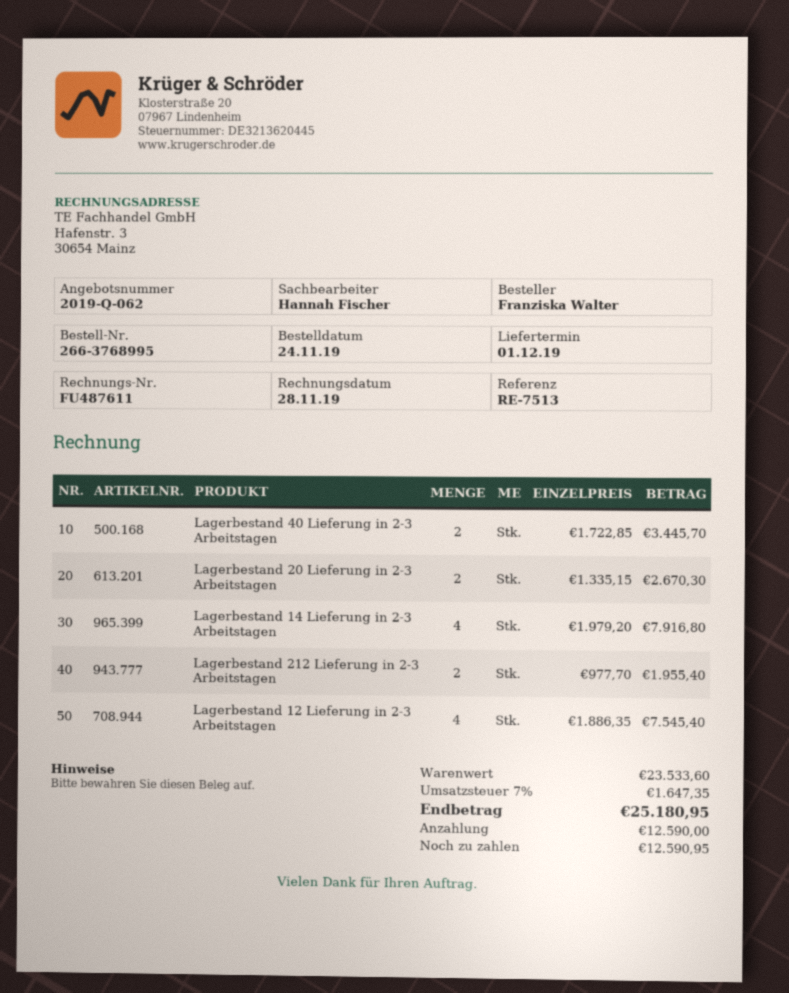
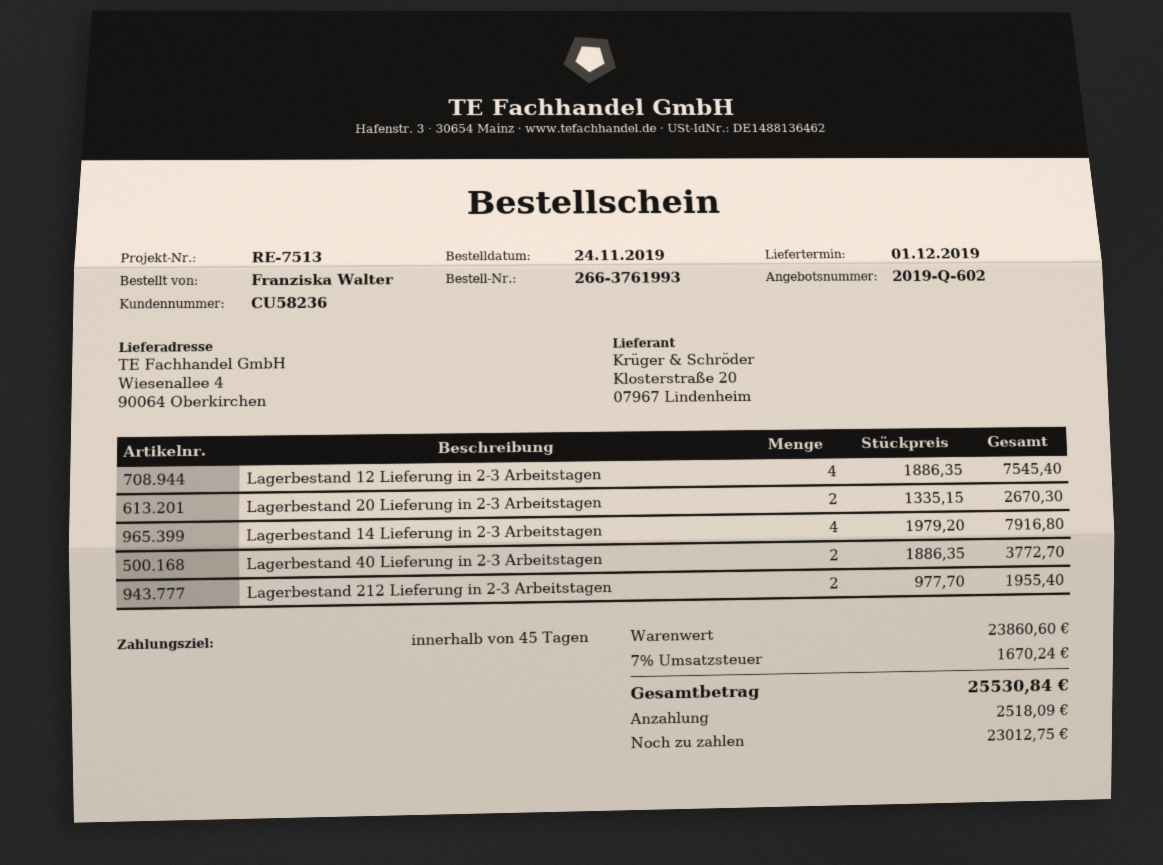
quote number: 2019-Q-062 -> 2019-Q-602
order number: 266-3768995 -> 266-3761993
Lagerbestand 40 Lieferung in 2-3 Arbeitstagen: 2 x 1722.85 = 3445.70 -> 2 x 1886.35 = 3772.70
subtotal: 23533.60 -> 23860.60
tax: 7% = 1647.35 -> 7% = 1670.24
total: 25180.95 -> 25530.84
deposit: 12590.00 -> 2518.09
balance: 12590.95 -> 23012.75

